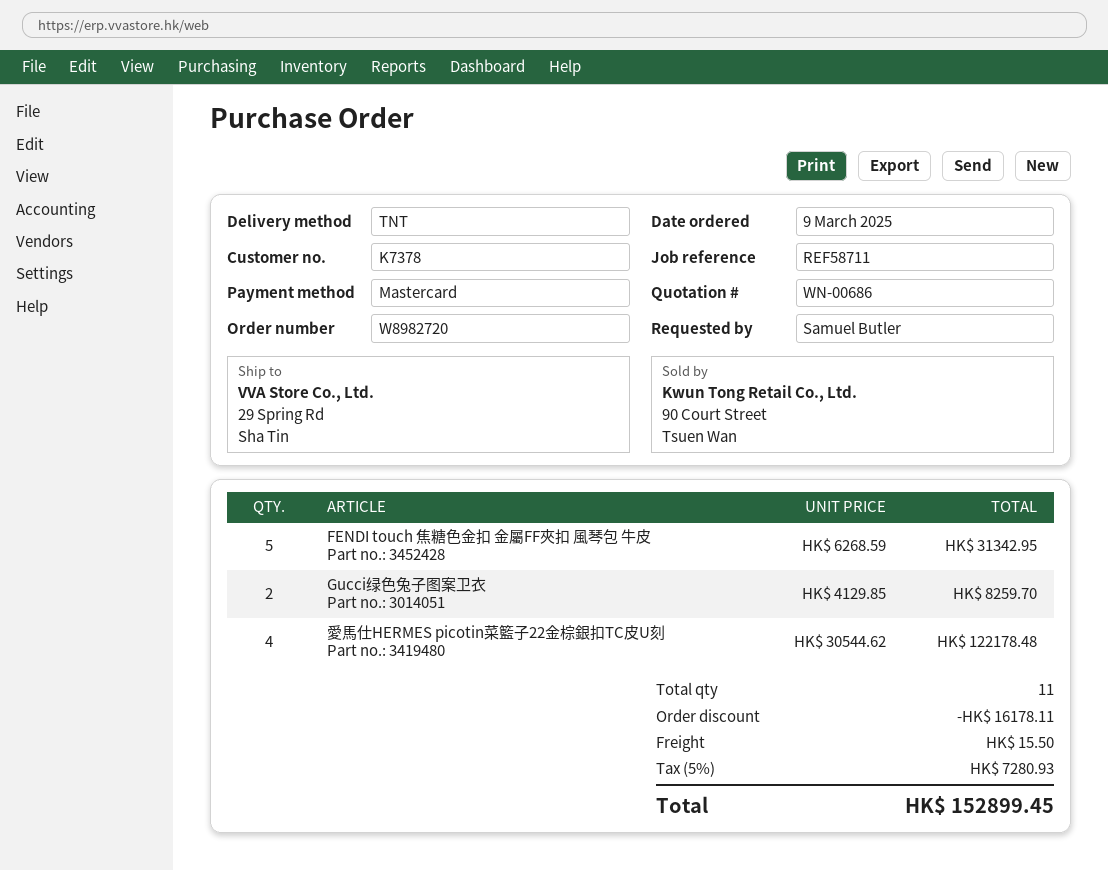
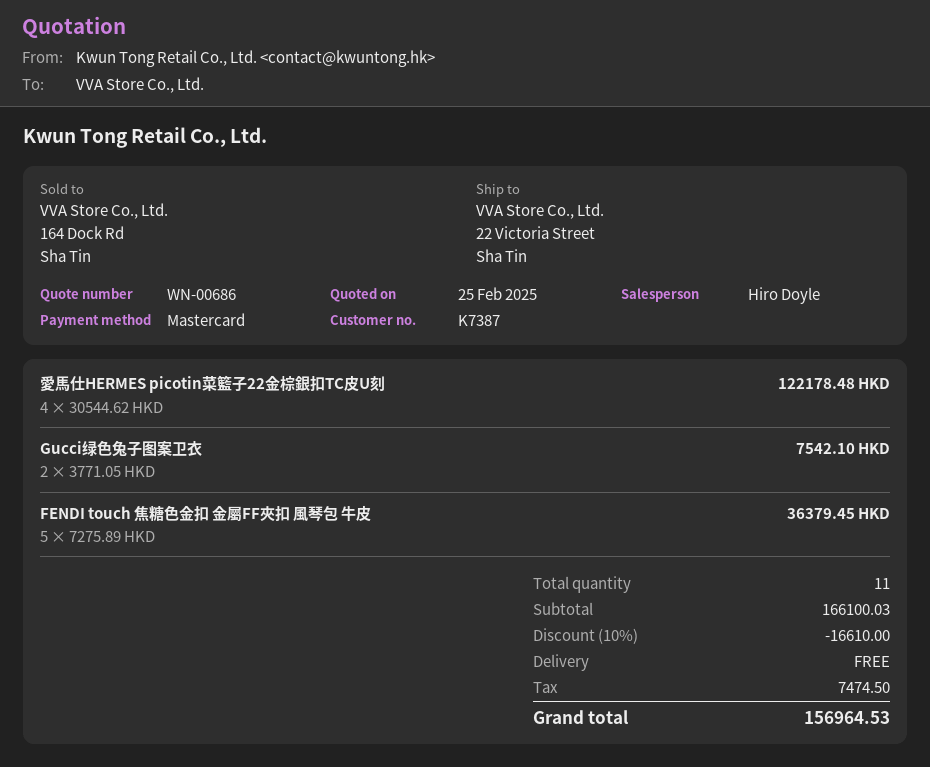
customer number: K7378 -> K7387
ship to: 29 Spring Rd, Sha Tin -> 22 Victoria Street, Sha Tin
FENDI touch 焦糖色金扣 金屬FF夾扣 風琴包 牛皮: 5 x 6268.59 = 31342.95 -> 5 x 7275.89 = 36379.45
Gucci绿色兔子图案卫衣: 2 x 4129.85 = 8259.70 -> 2 x 3771.05 = 7542.10
discount: 16178.11 -> 16610.00
shipping: 15.50 -> 0.00
tax: 7280.93 -> 7474.50
total: 152899.45 -> 156964.53

